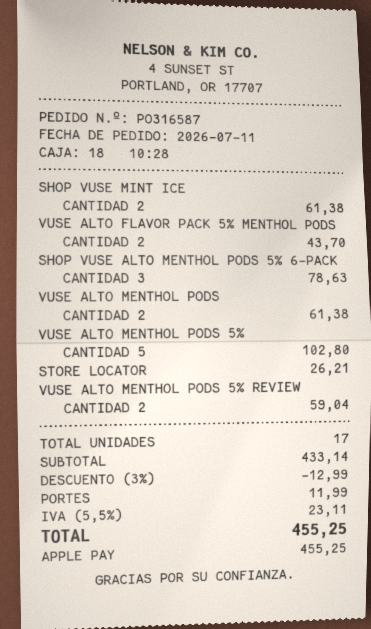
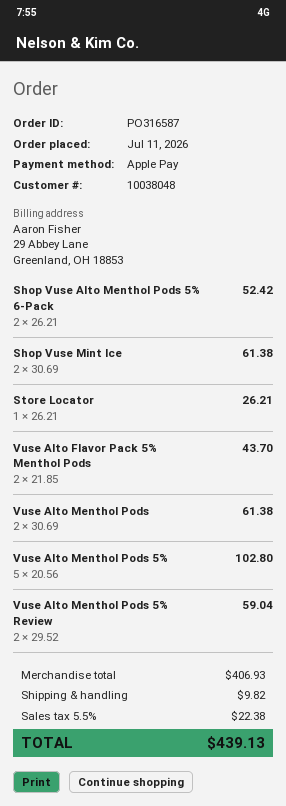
SHOP VUSE ALTO MENTHOL PODS 5% 6-PACK: 3 for 78.63 -> 2 for 52.42
subtotal: 433.14 -> 406.93
discount: 3% = 12.99 -> none
shipping: 11.99 -> 9.82
tax: 5.5% = 23.11 -> 5.5% = 22.38
total: 455.25 -> 439.13

